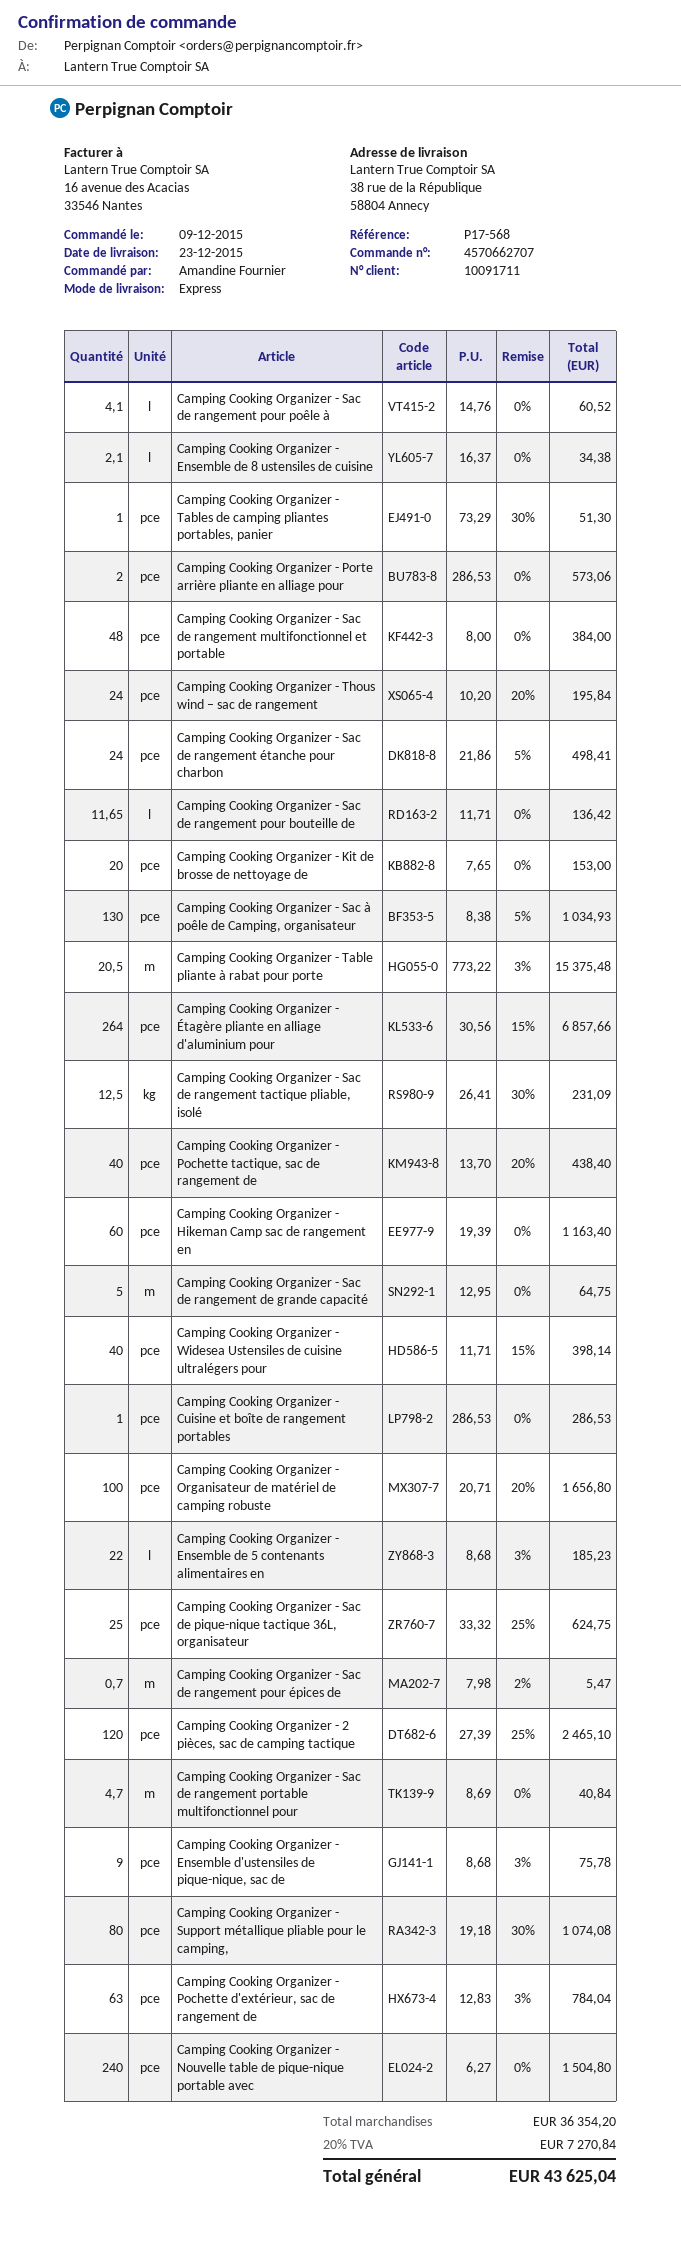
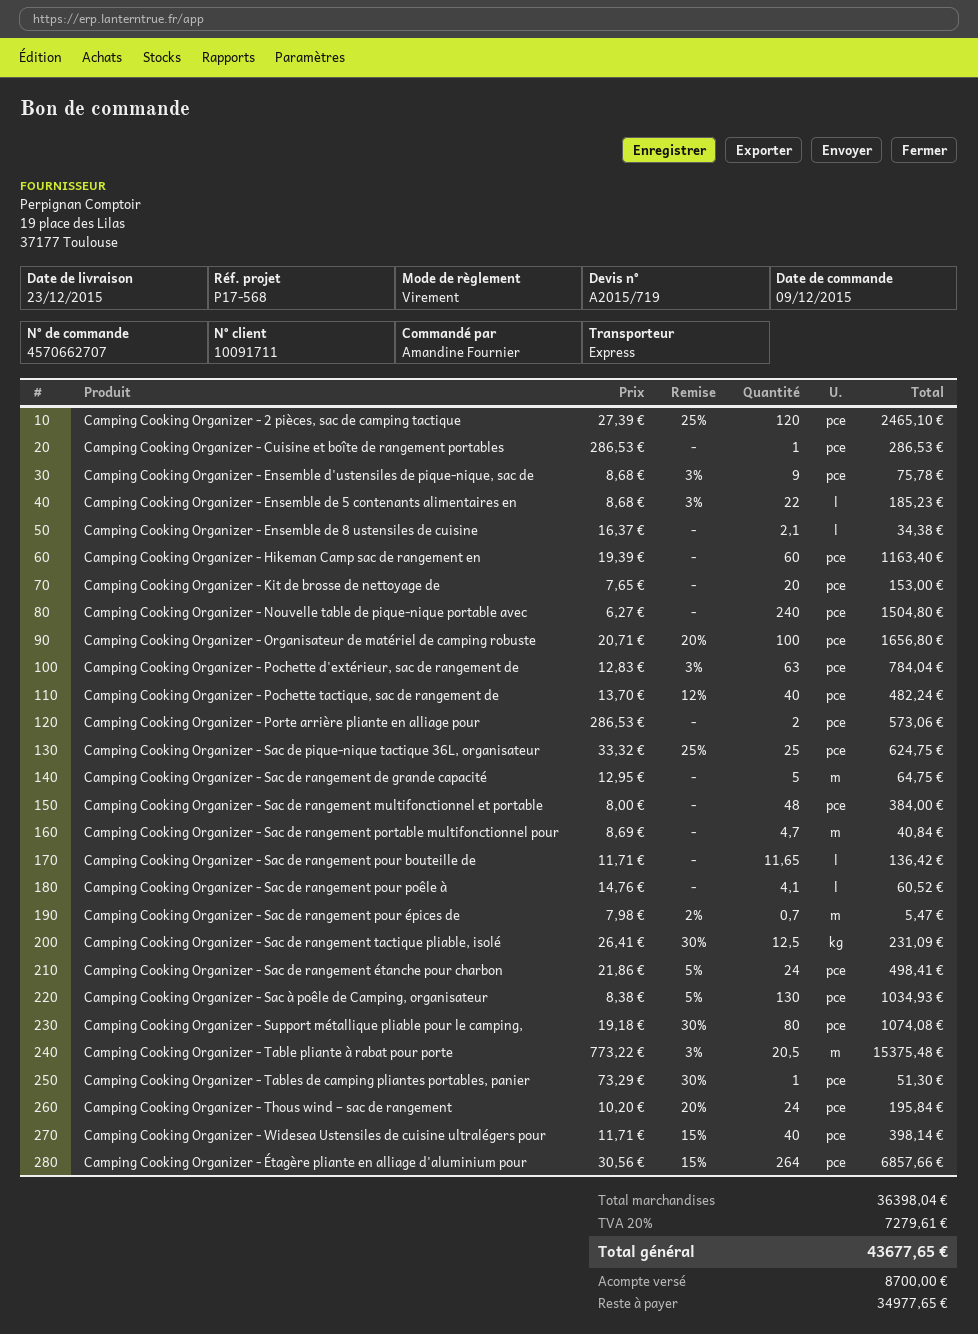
Camping Cooking Organizer - Pochette tactique, sac de rangement de: 40 x 13.70 - 20% = 438.40 -> 40 x 13.70 - 12% = 482.24
subtotal: 36354.20 -> 36398.04
tax: 20% = 7270.84 -> 20% = 7279.61
total: 43625.04 -> 43677.65

